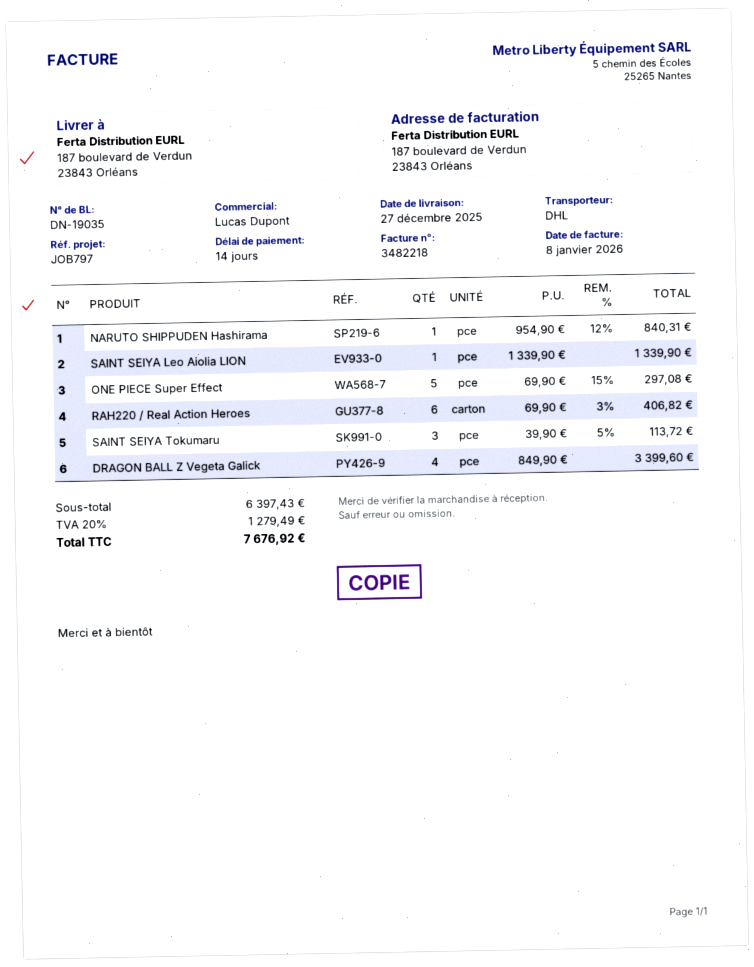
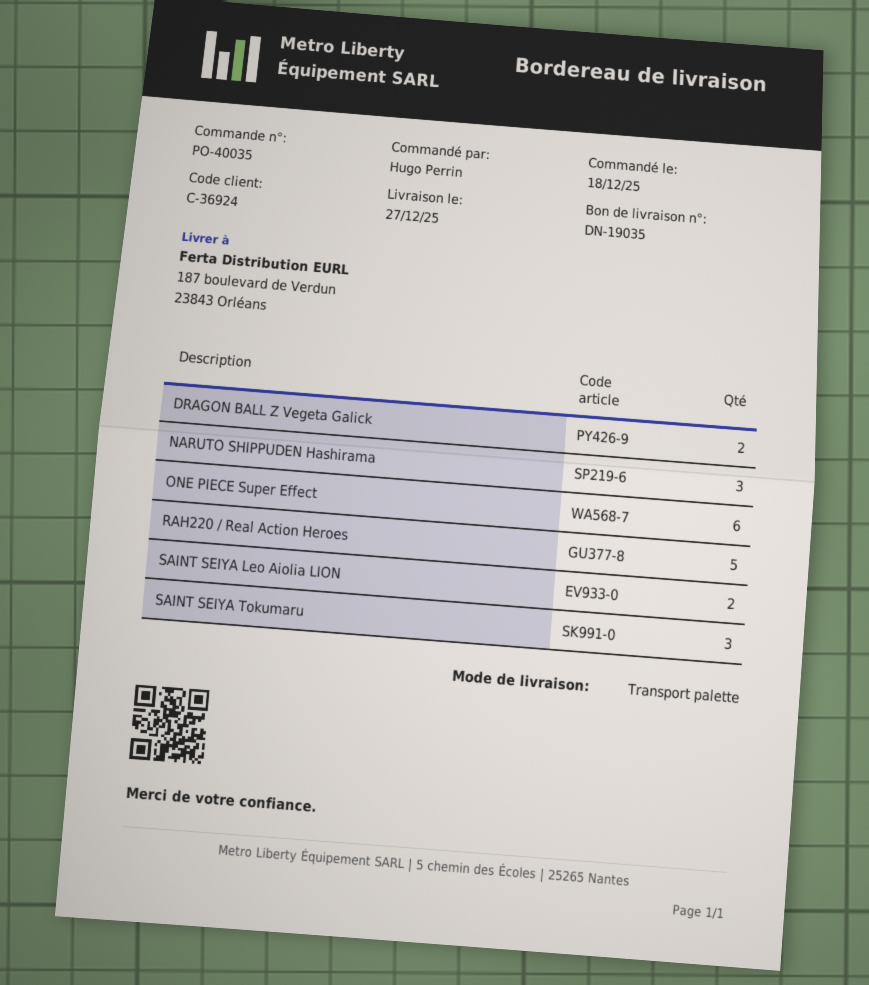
shipping method: DHL -> pallet freight
NARUTO SHIPPUDEN Hashirama: 1 -> 3
SAINT SEIYA Leo Aiolia LION: 1 -> 2
ONE PIECE Super Effect: 5 -> 6
RAH220 / Real Action Heroes: 6 -> 5
DRAGON BALL Z Vegeta Galick: 4 -> 2

